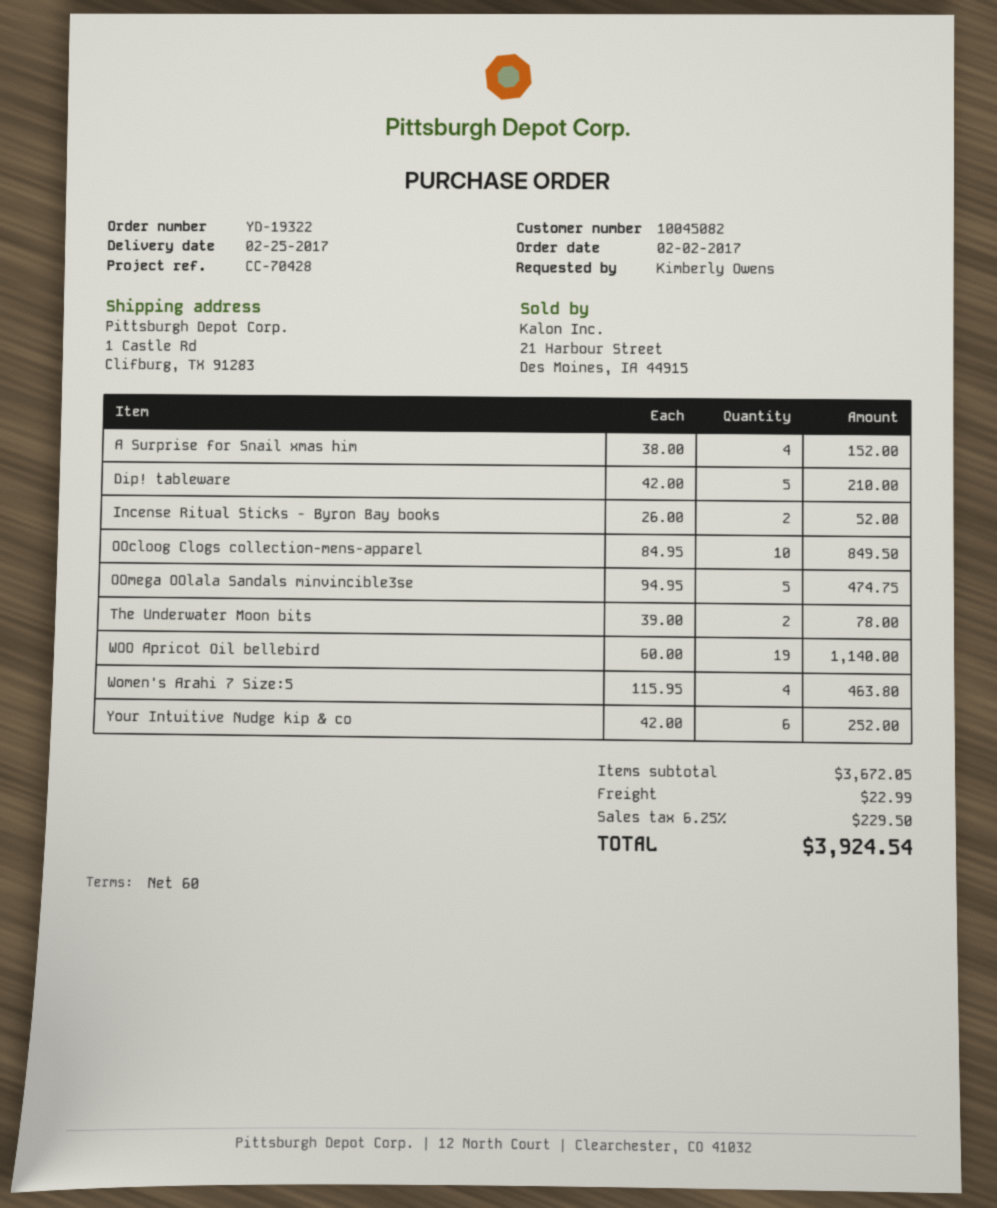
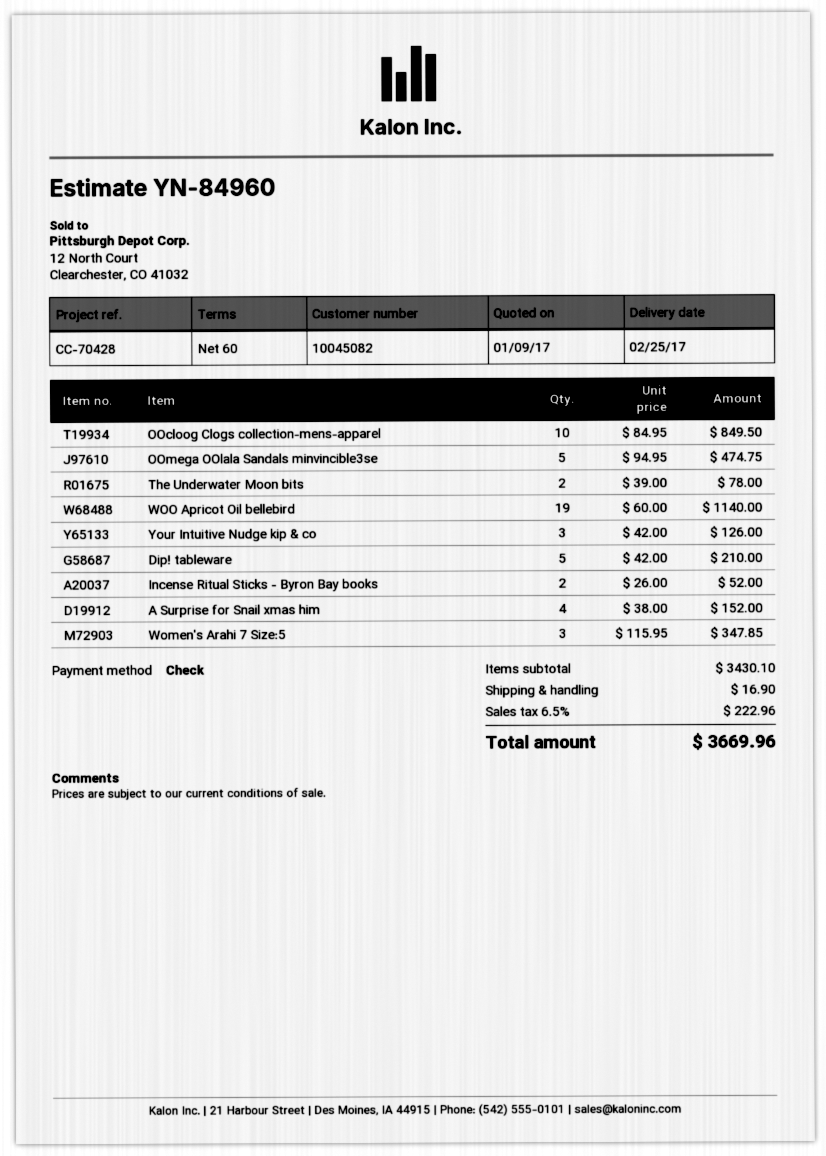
Women's Arahi 7 Size:5: 4 x 115.95 = 463.80 -> 3 x 115.95 = 347.85
Your Intuitive Nudge kip & co: 6 x 42.00 = 252.00 -> 3 x 42.00 = 126.00
subtotal: 3672.05 -> 3430.10
shipping: 22.99 -> 16.90
tax: 6.25% = 229.50 -> 6.5% = 222.96
total: 3924.54 -> 3669.96

